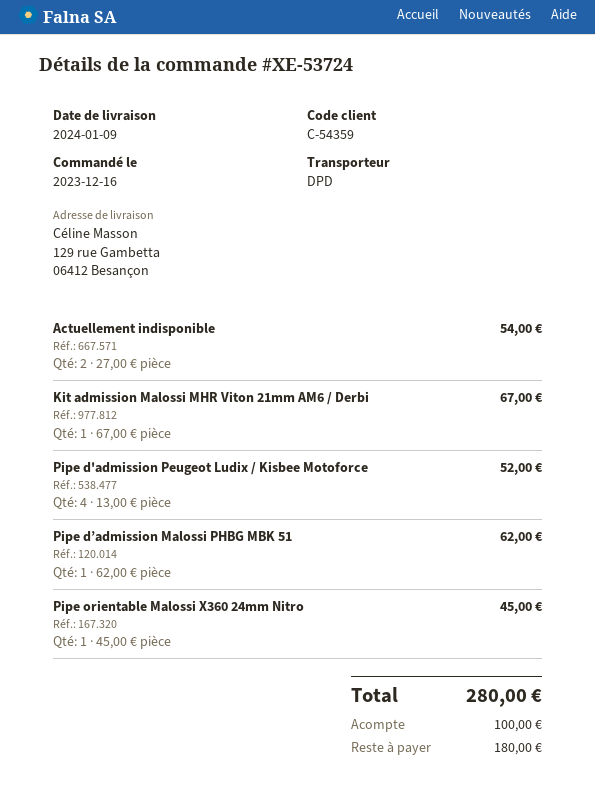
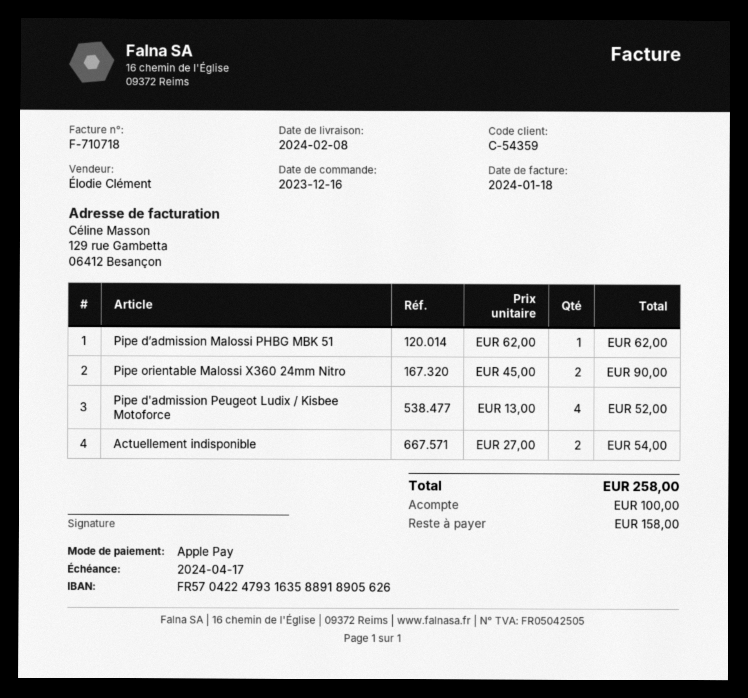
delivery date: 2024-01-09 -> 2024-02-08
Kit admission Malossi MHR Viton 21mm AM6 / Derbi: 1 x 67.00 = 67.00 -> none
Pipe orientable Malossi X360 24mm Nitro: 1 x 45.00 = 45.00 -> 2 x 45.00 = 90.00
total: 280.00 -> 258.00
balance: 180.00 -> 158.00

